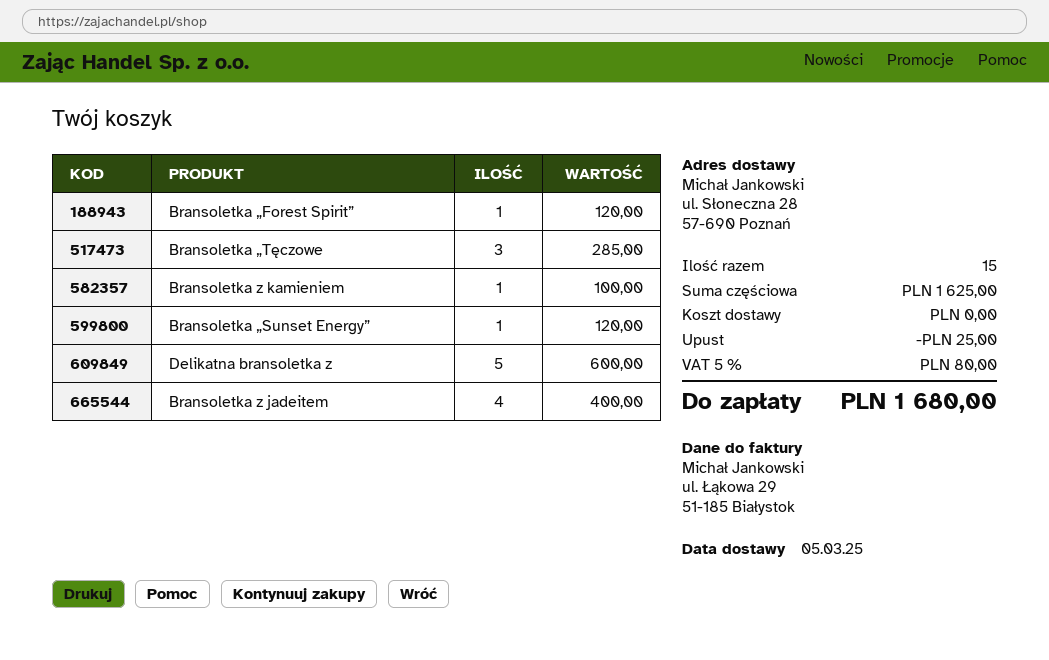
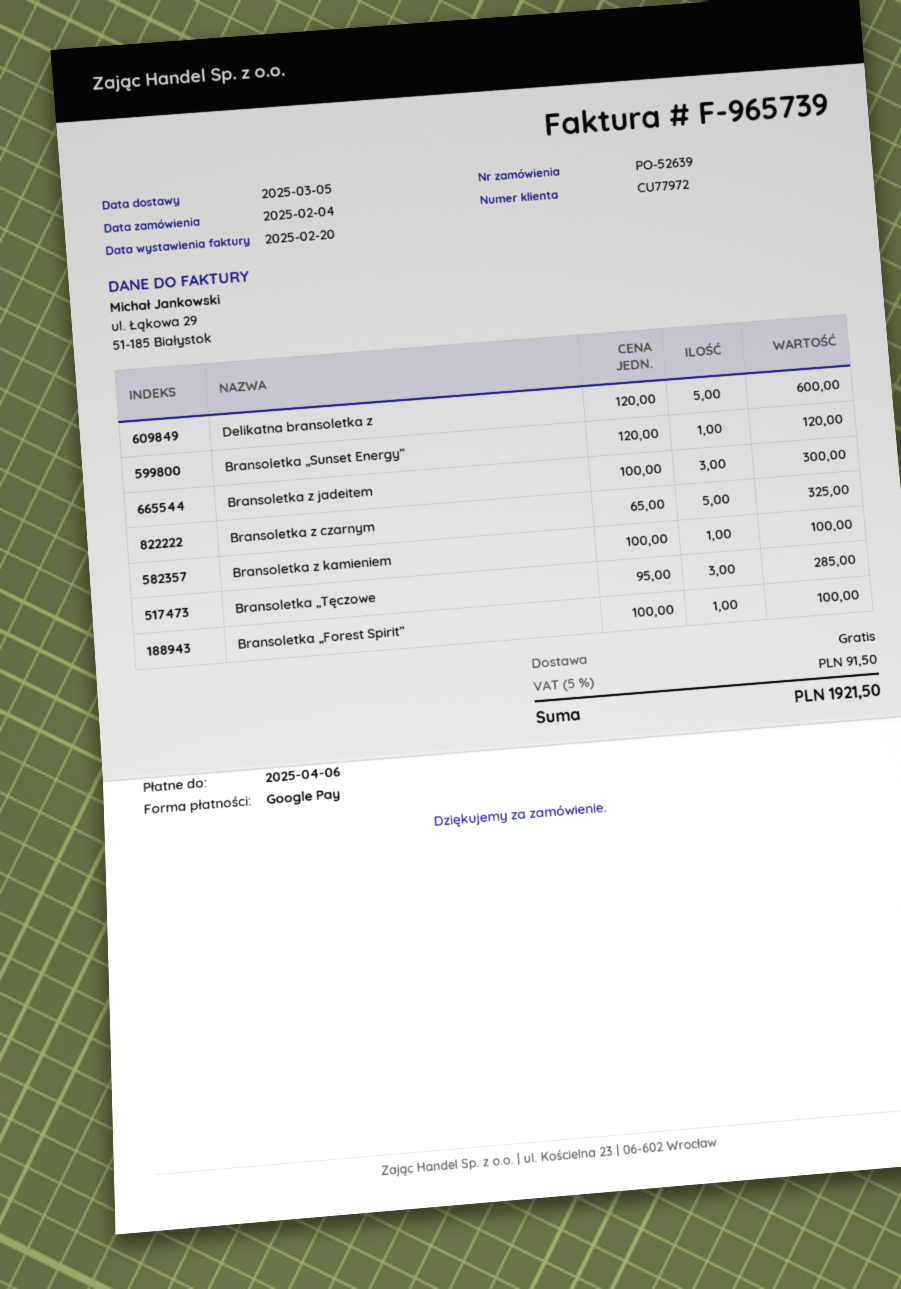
Bransoletka „Forest Spirit”: 1 for 120.00 -> 1 for 100.00
Bransoletka z jadeitem: 4 for 400.00 -> 3 for 300.00
Bransoletka z czarnym: none -> 5 for 325.00
discount: 25.00 -> none
tax: 5% = 80.00 -> 5% = 91.50
total: 1680.00 -> 1921.50

